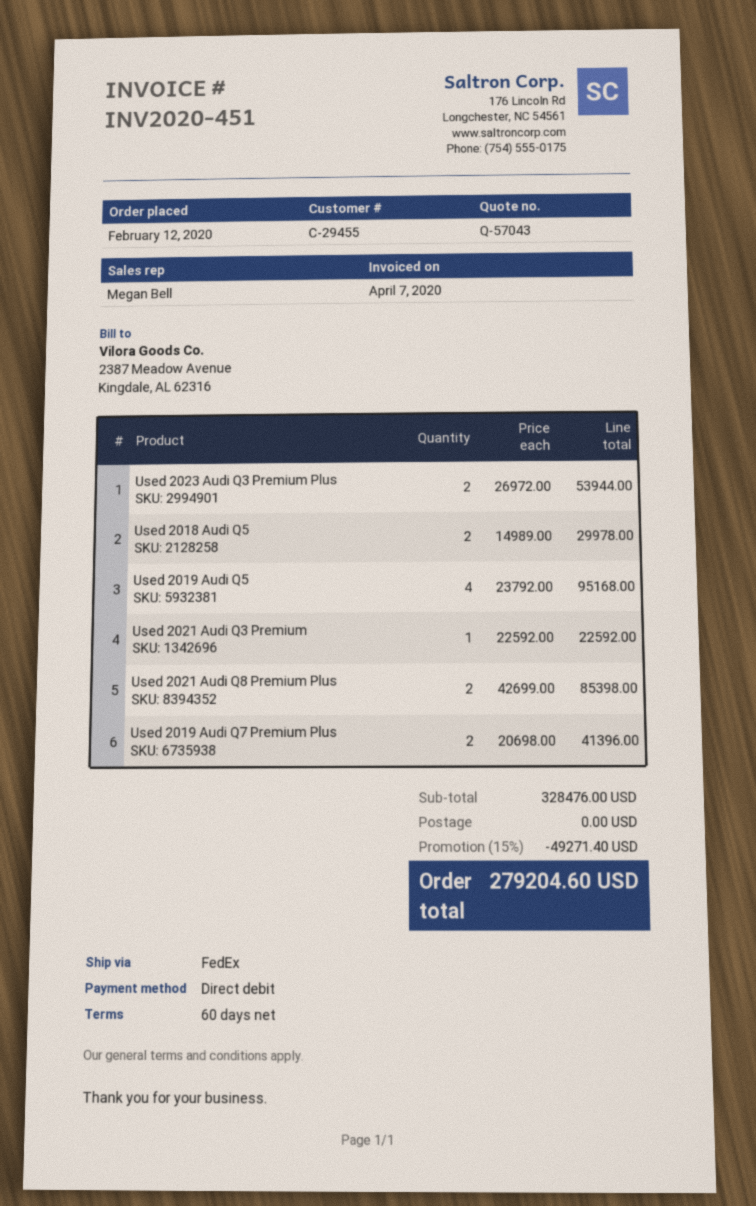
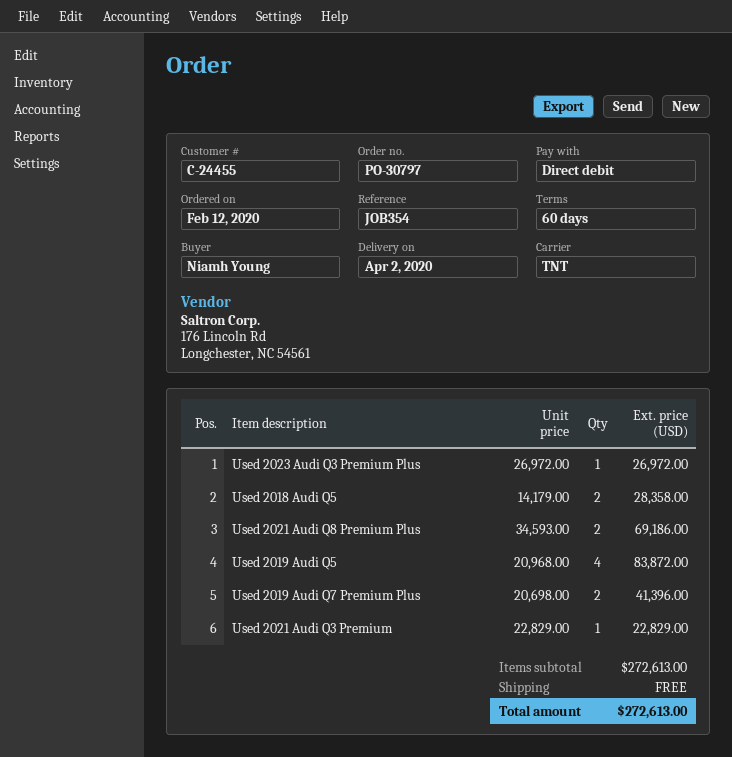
customer number: C-29455 -> C-24455
shipping method: FedEx -> TNT
Used 2023 Audi Q3 Premium Plus: 2 x 26972.00 = 53944.00 -> 1 x 26972.00 = 26972.00
Used 2018 Audi Q5: 2 x 14989.00 = 29978.00 -> 2 x 14179.00 = 28358.00
Used 2019 Audi Q5: 4 x 23792.00 = 95168.00 -> 4 x 20968.00 = 83872.00
Used 2021 Audi Q3 Premium: 1 x 22592.00 = 22592.00 -> 1 x 22829.00 = 22829.00
Used 2021 Audi Q8 Premium Plus: 2 x 42699.00 = 85398.00 -> 2 x 34593.00 = 69186.00
subtotal: 328476.00 -> 272613.00
discount: 15% = 49271.40 -> none
total: 279204.60 -> 272613.00

